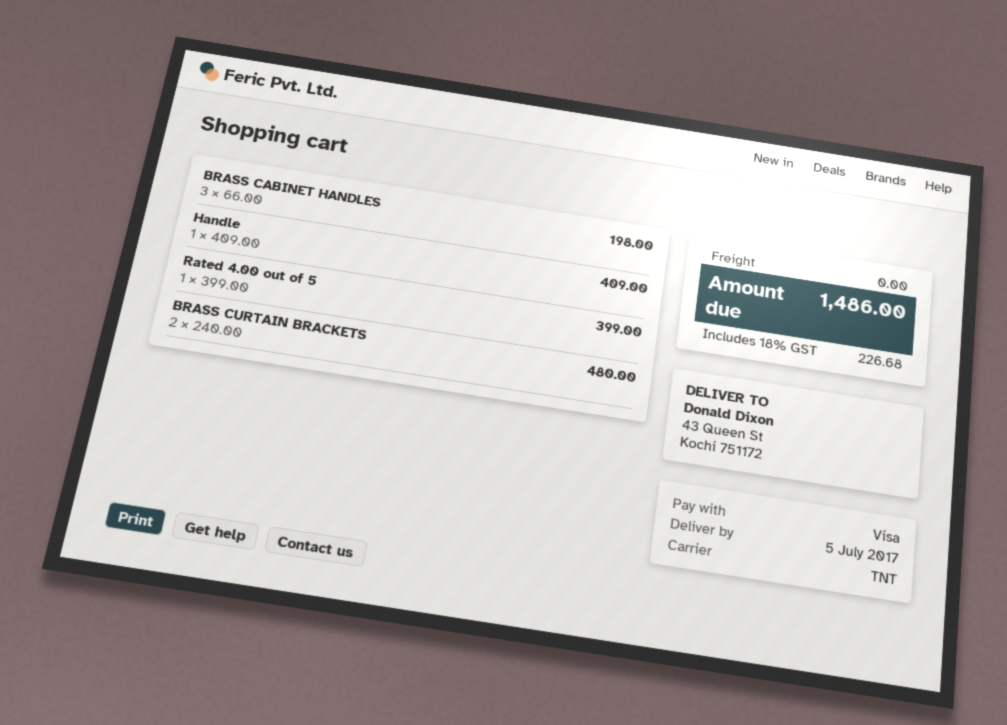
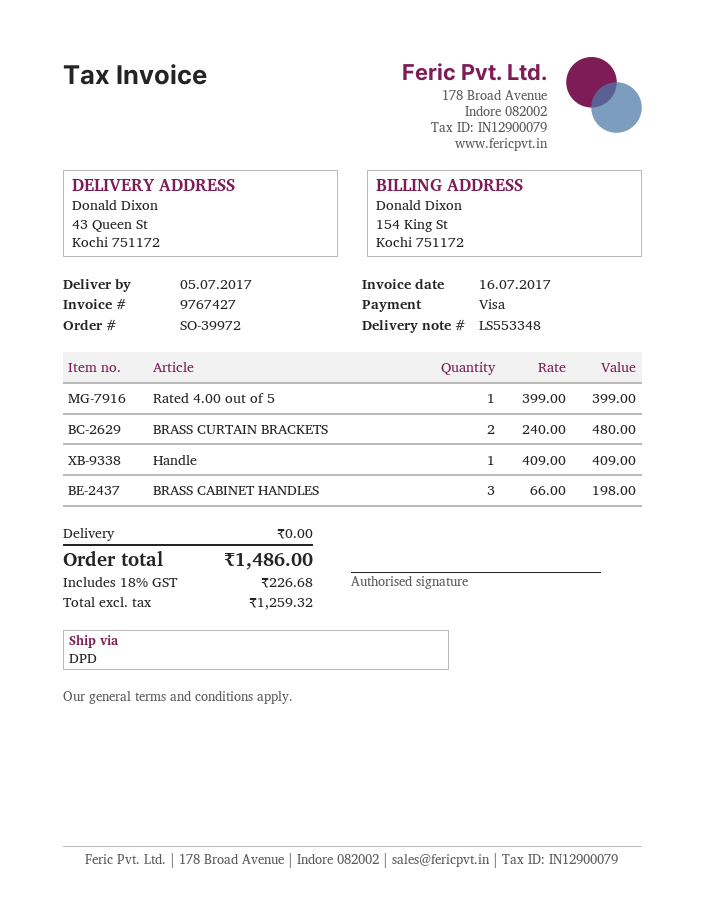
shipping method: TNT -> DPD

